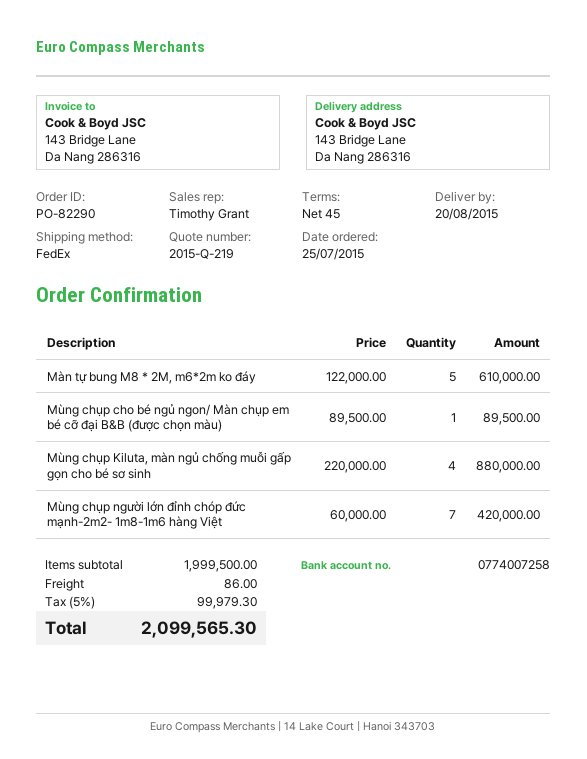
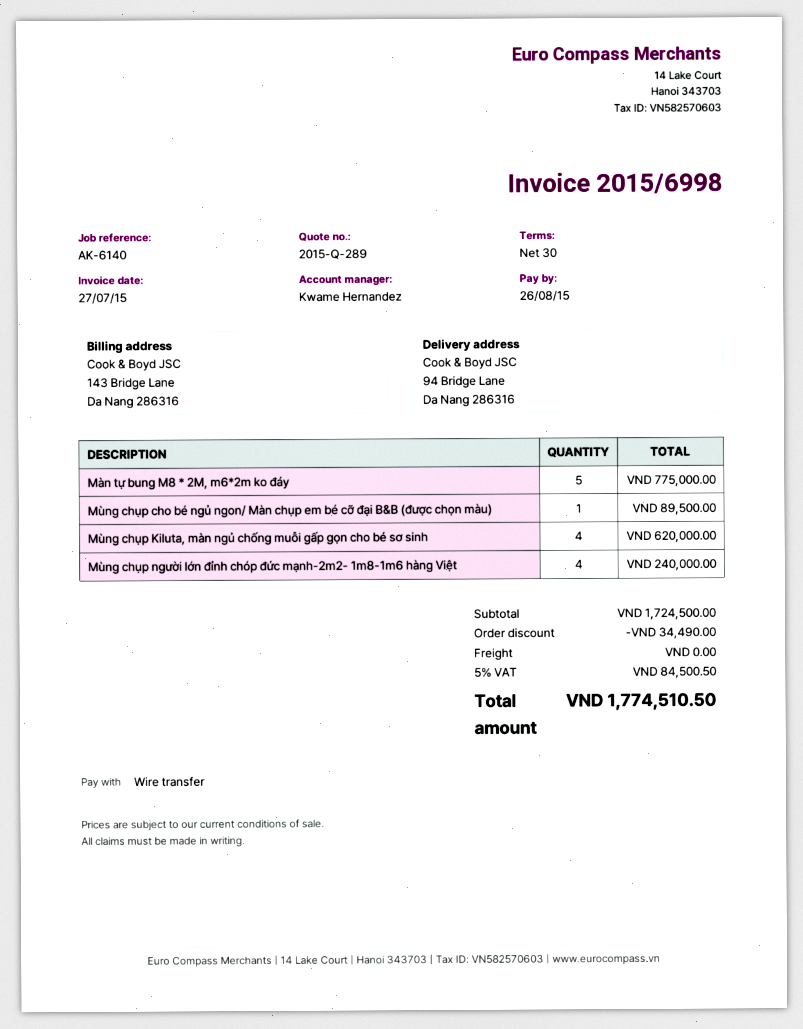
quote number: 2015-Q-219 -> 2015-Q-289
payment terms: 45 days -> 30 days
sales rep: Timothy Grant -> Kwame Hernandez
ship to: 143 Bridge Lane, Da Nang 286316 -> 94 Bridge Lane, Da Nang 286316
Màn tự bung M8 * 2M, m6*2m ko đáy: 5 for 610000.00 -> 5 for 775000.00
Mùng chụp Kiluta, màn ngủ chống muỗi gấp gọn cho bé sơ sinh: 4 for 880000.00 -> 4 for 620000.00
Mùng chụp người lớn đỉnh chóp đức mạnh-2m2- 1m8-1m6 hàng Việt: 7 for 420000.00 -> 4 for 240000.00
subtotal: 1999500.00 -> 1724500.00
discount: none -> 34490.00
shipping: 86.00 -> 0.00
tax: 5% = 99979.30 -> 5% = 84500.50
total: 2099565.30 -> 1774510.50

